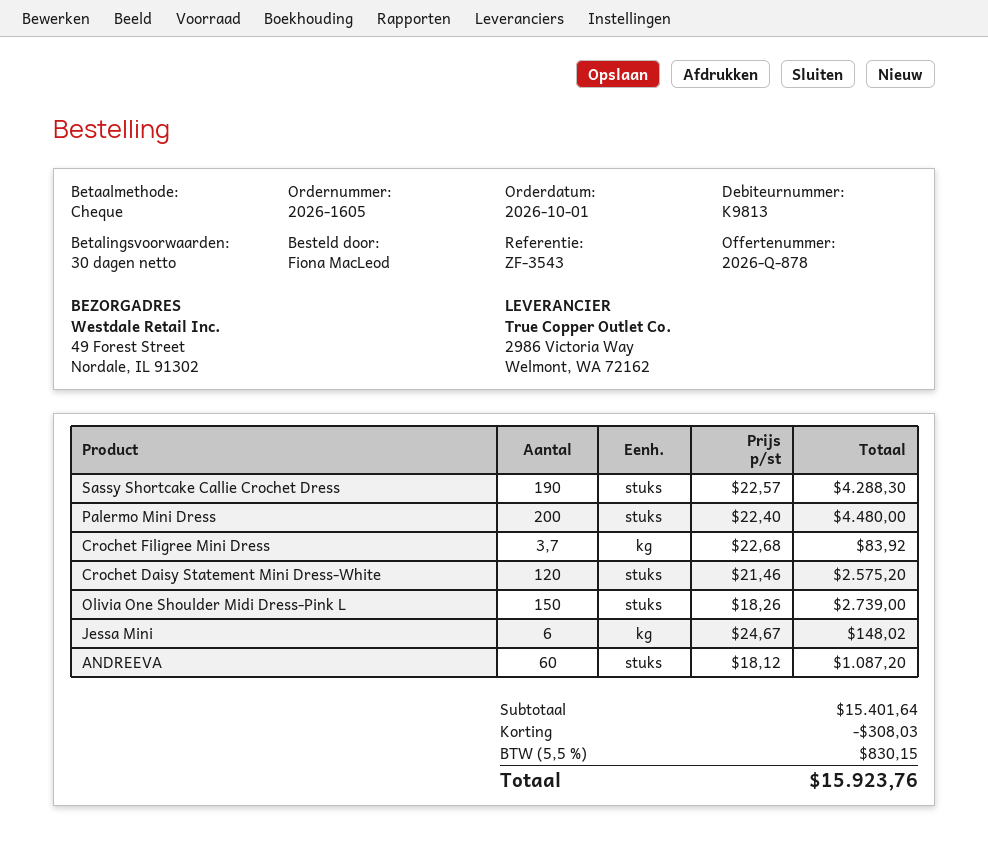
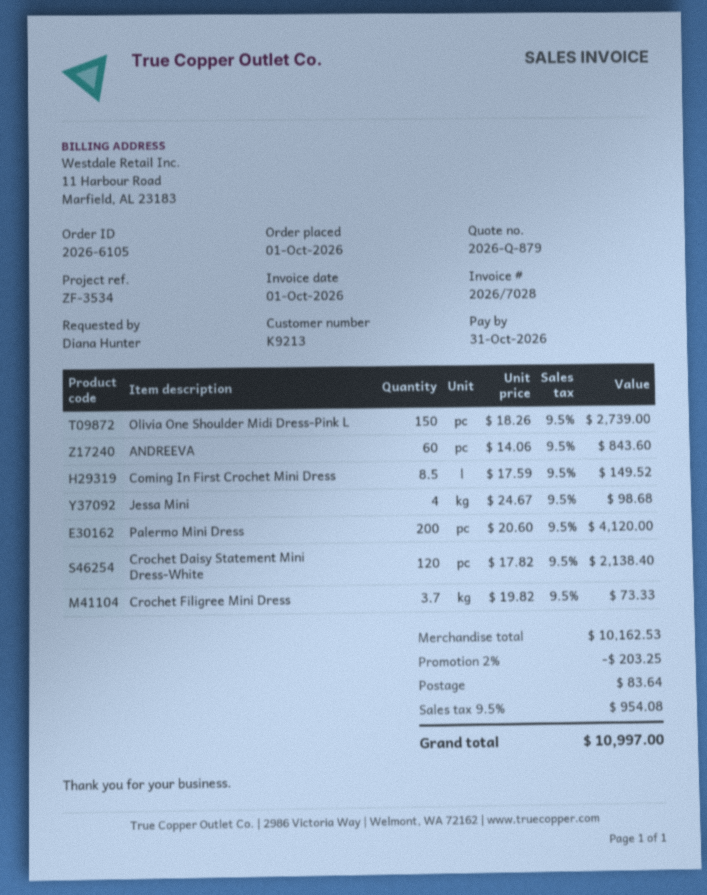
quote number: 2026-Q-878 -> 2026-Q-879
order number: 2026-1605 -> 2026-6105
customer number: K9813 -> K9213
reference: ZF-3543 -> ZF-3534
ordered by: Fiona MacLeod -> Diana Hunter
Sassy Shortcake Callie Crochet Dress: 190 x 22.57 = 4288.30 -> none
Palermo Mini Dress: 200 x 22.40 = 4480.00 -> 200 x 20.60 = 4120.00
Crochet Filigree Mini Dress: 3.7 x 22.68 = 83.92 -> 3.7 x 19.82 = 73.33
Crochet Daisy Statement Mini Dress-White: 120 x 21.46 = 2575.20 -> 120 x 17.82 = 2138.40
Jessa Mini: 6 x 24.67 = 148.02 -> 4 x 24.67 = 98.68
ANDREEVA: 60 x 18.12 = 1087.20 -> 60 x 14.06 = 843.60
Coming In First Crochet Mini Dress: none -> 8.5 x 17.59 = 149.52
subtotal: 15401.64 -> 10162.53
discount: 308.03 -> 203.25
shipping: none -> 83.64
tax: 5.5% = 830.15 -> 9.5% = 954.08
total: 15923.76 -> 10997.00

